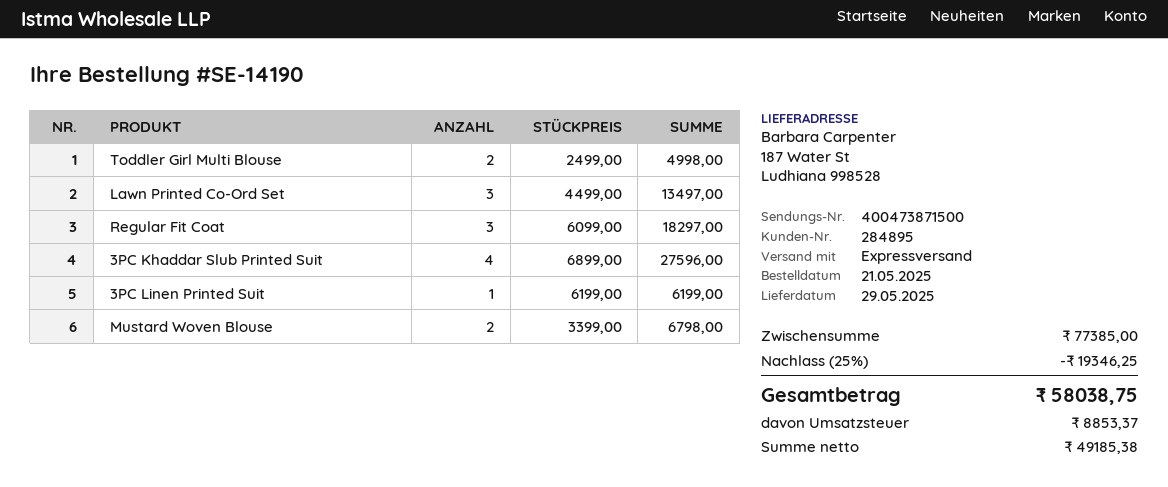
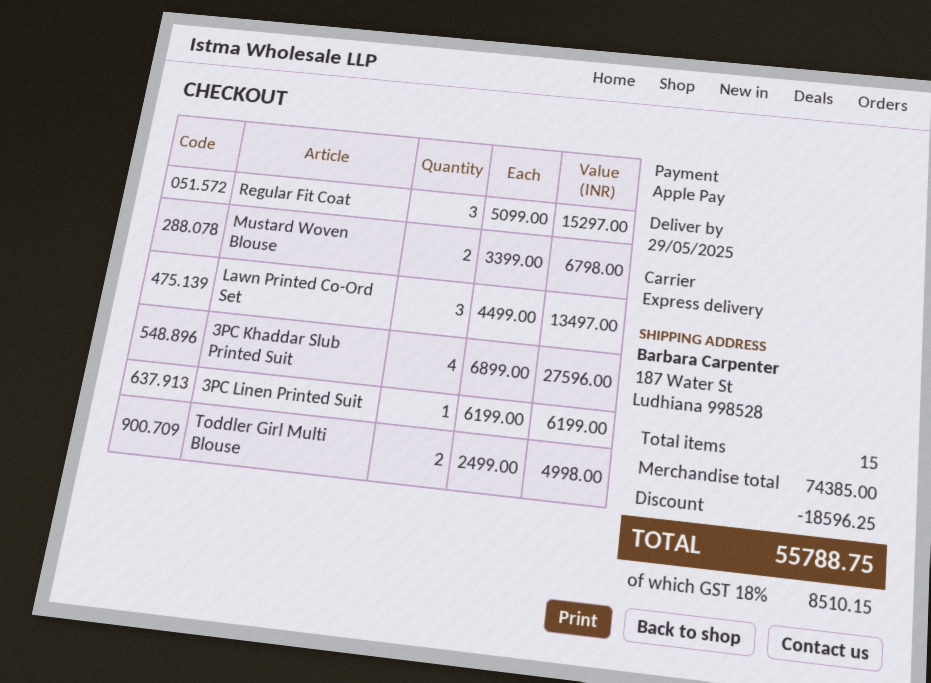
Regular Fit Coat: 3 x 6099.00 = 18297.00 -> 3 x 5099.00 = 15297.00
subtotal: 77385.00 -> 74385.00
discount: 19346.25 -> 18596.25
tax: 8853.37 -> 8510.15
total: 58038.75 -> 55788.75

